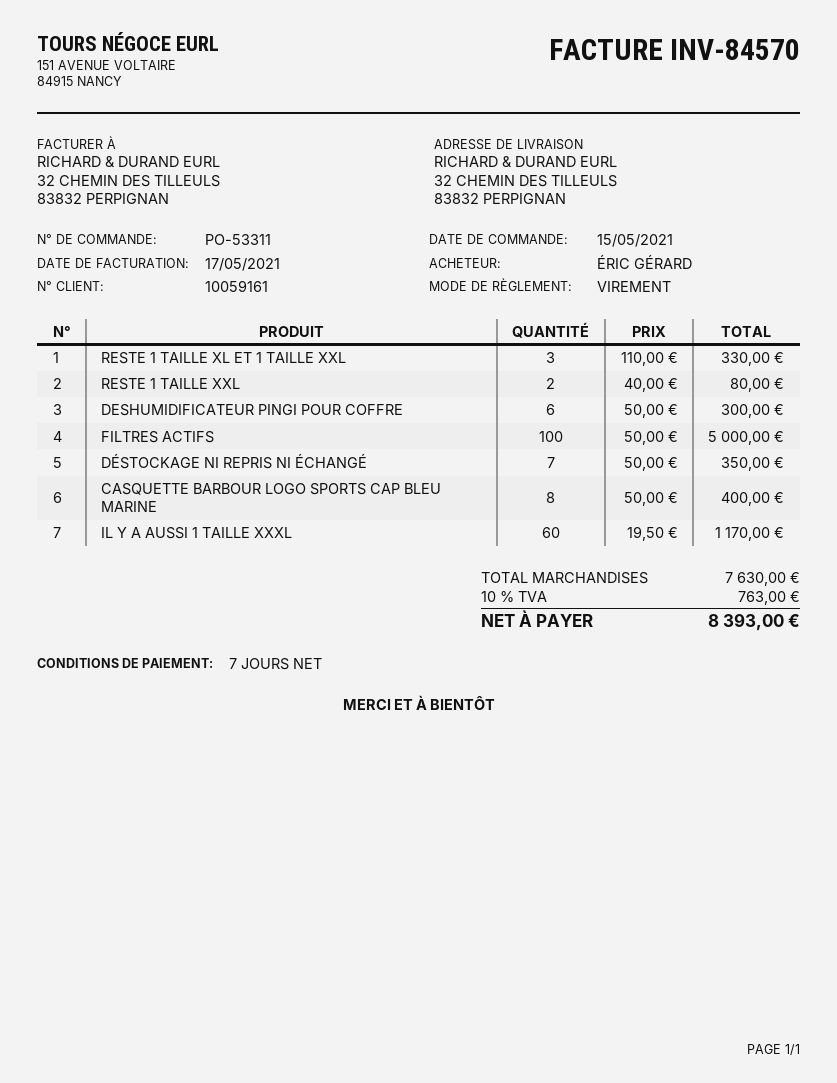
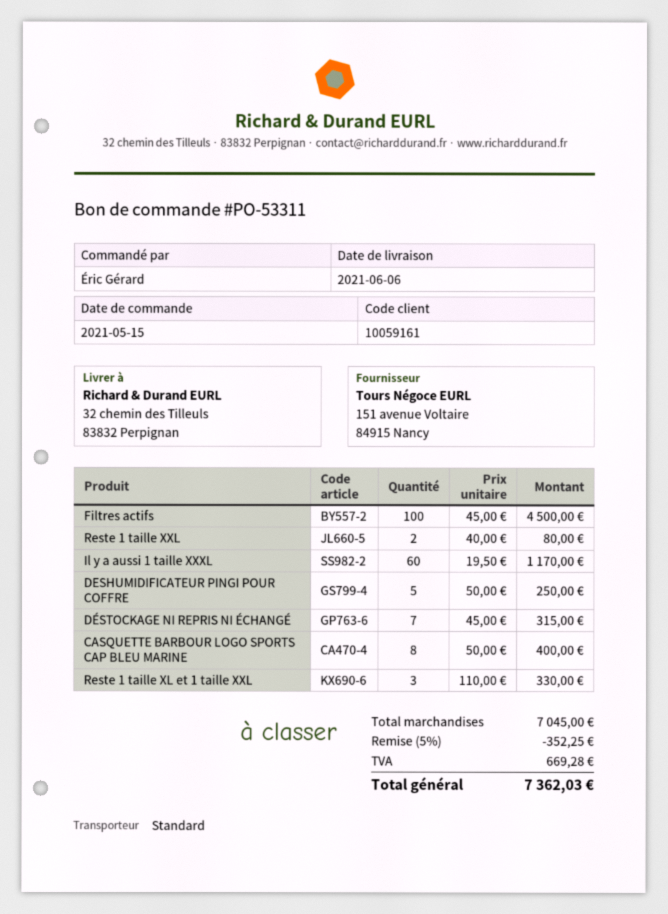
DESHUMIDIFICATEUR PINGI POUR COFFRE: 6 x 50.00 = 300.00 -> 5 x 50.00 = 250.00
FILTRES ACTIFS: 100 x 50.00 = 5000.00 -> 100 x 45.00 = 4500.00
DÉSTOCKAGE NI REPRIS NI ÉCHANGÉ: 7 x 50.00 = 350.00 -> 7 x 45.00 = 315.00
subtotal: 7630.00 -> 7045.00
discount: none -> 5% = 352.25
tax: 763.00 -> 669.28
total: 8393.00 -> 7362.03

